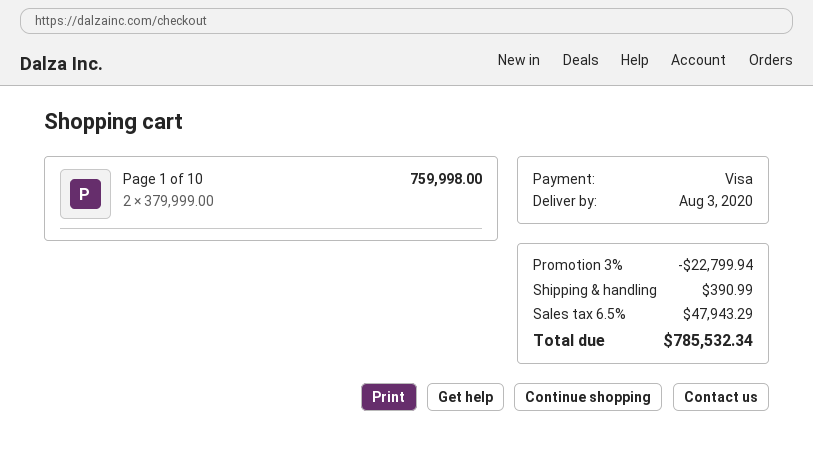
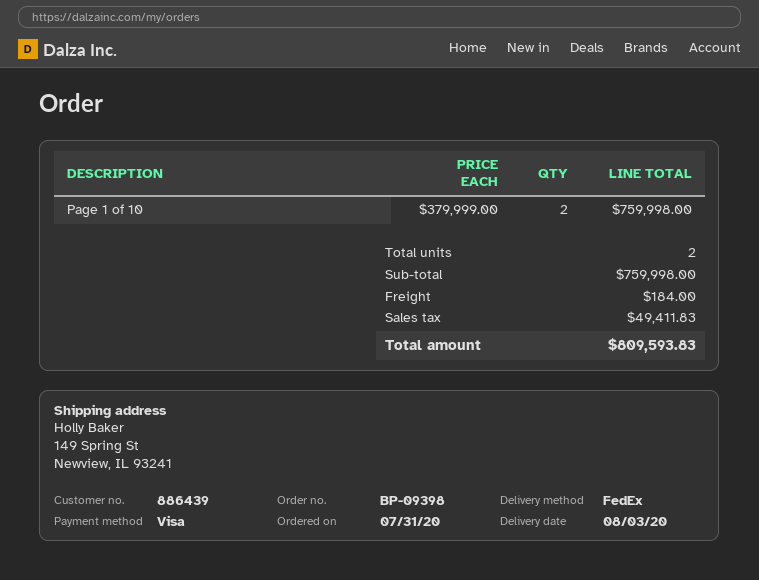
discount: 3% = 22799.94 -> none
shipping: 390.99 -> 184.00
tax: 47943.29 -> 49411.83
total: 785532.34 -> 809593.83

